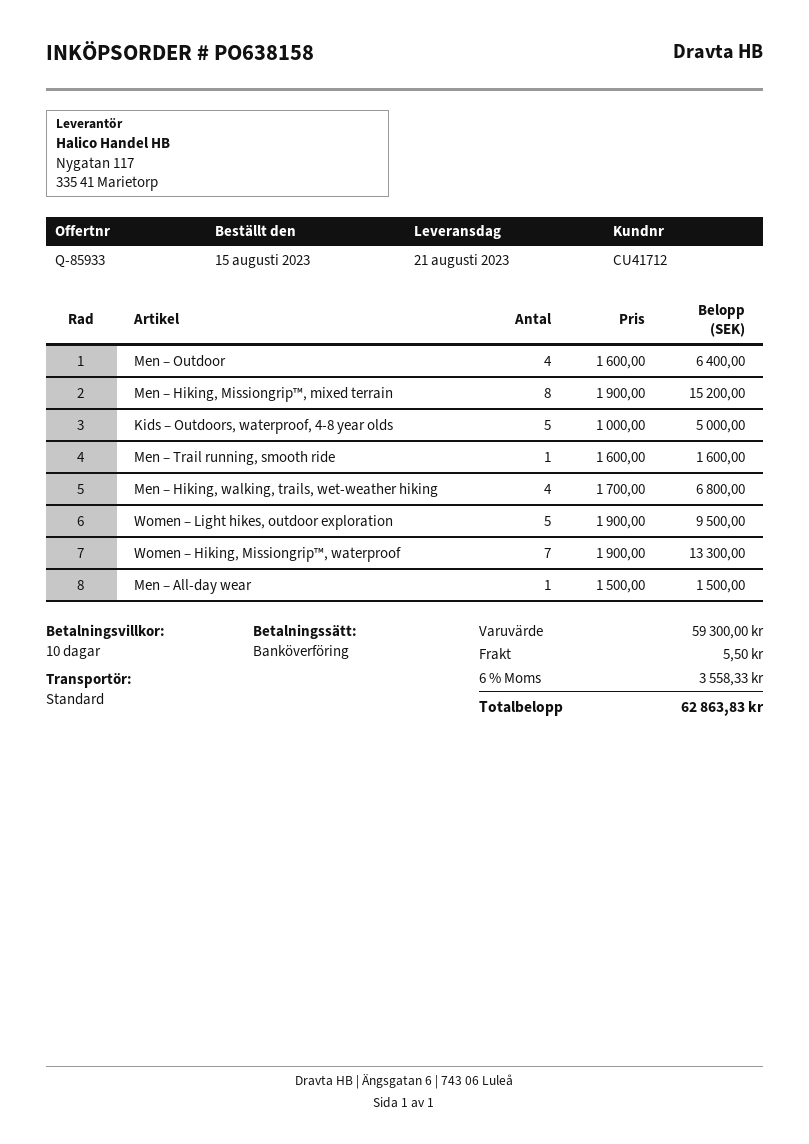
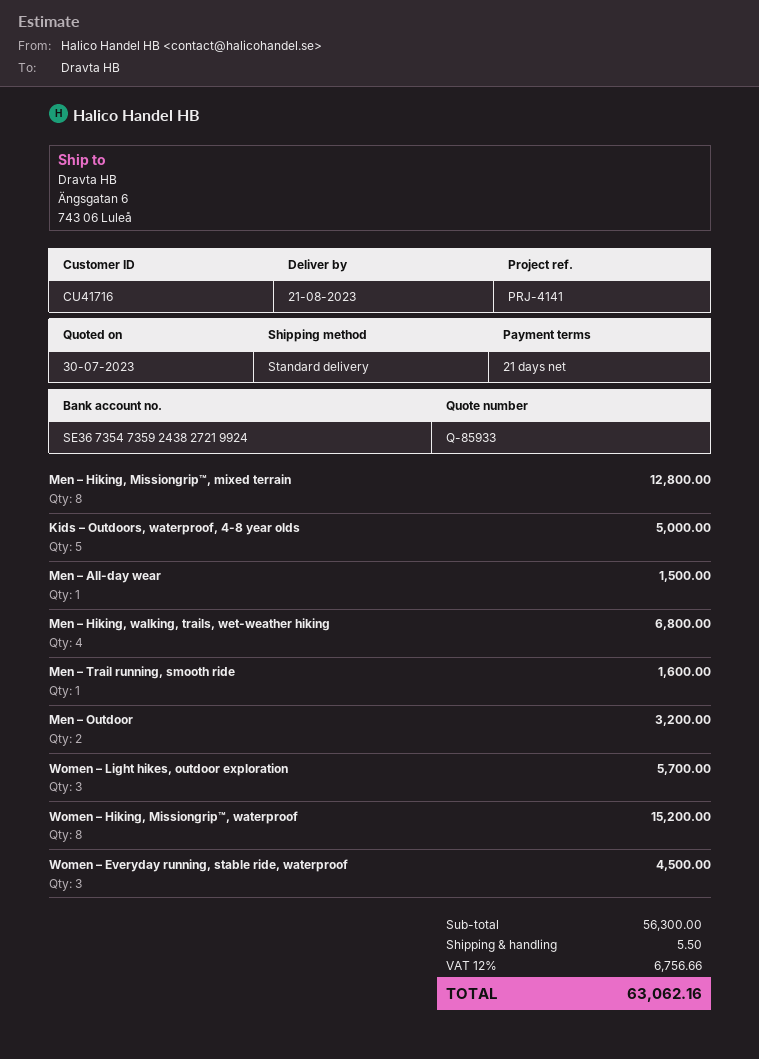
payment terms: 10 days -> 21 days
customer number: CU41712 -> CU41716
Men – Outdoor: 4 for 6400.00 -> 2 for 3200.00
Men – Hiking, Missiongrip™, mixed terrain: 8 for 15200.00 -> 8 for 12800.00
Women – Light hikes, outdoor exploration: 5 for 9500.00 -> 3 for 5700.00
Women – Hiking, Missiongrip™, waterproof: 7 for 13300.00 -> 8 for 15200.00
Women – Everyday running, stable ride, waterproof: none -> 3 for 4500.00
subtotal: 59300.00 -> 56300.00
tax: 6% = 3558.33 -> 12% = 6756.66
total: 62863.83 -> 63062.16

